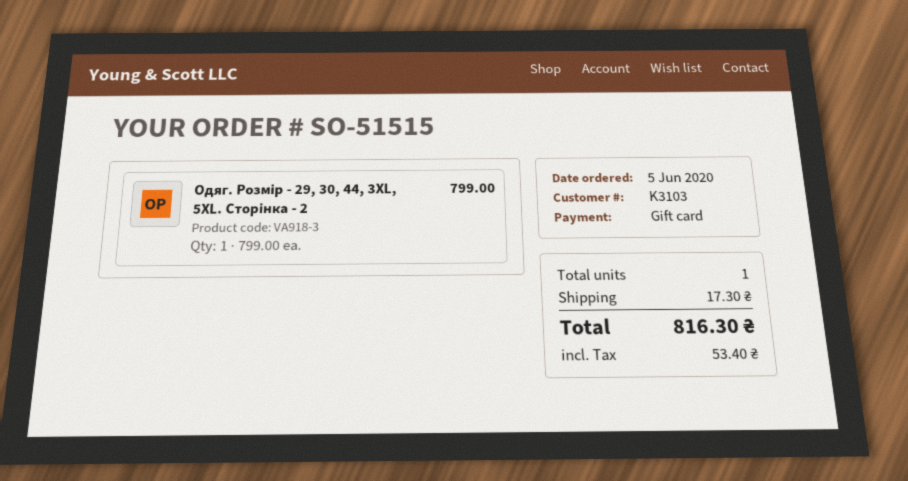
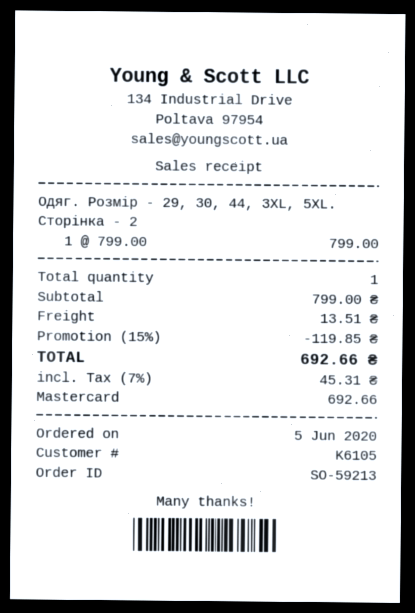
order number: SO-51515 -> SO-59213
customer number: K3103 -> K6105
payment method: gift card -> Mastercard
discount: none -> 15% = 119.85
shipping: 17.30 -> 13.51
tax: 53.40 -> 45.31
total: 816.30 -> 692.66

